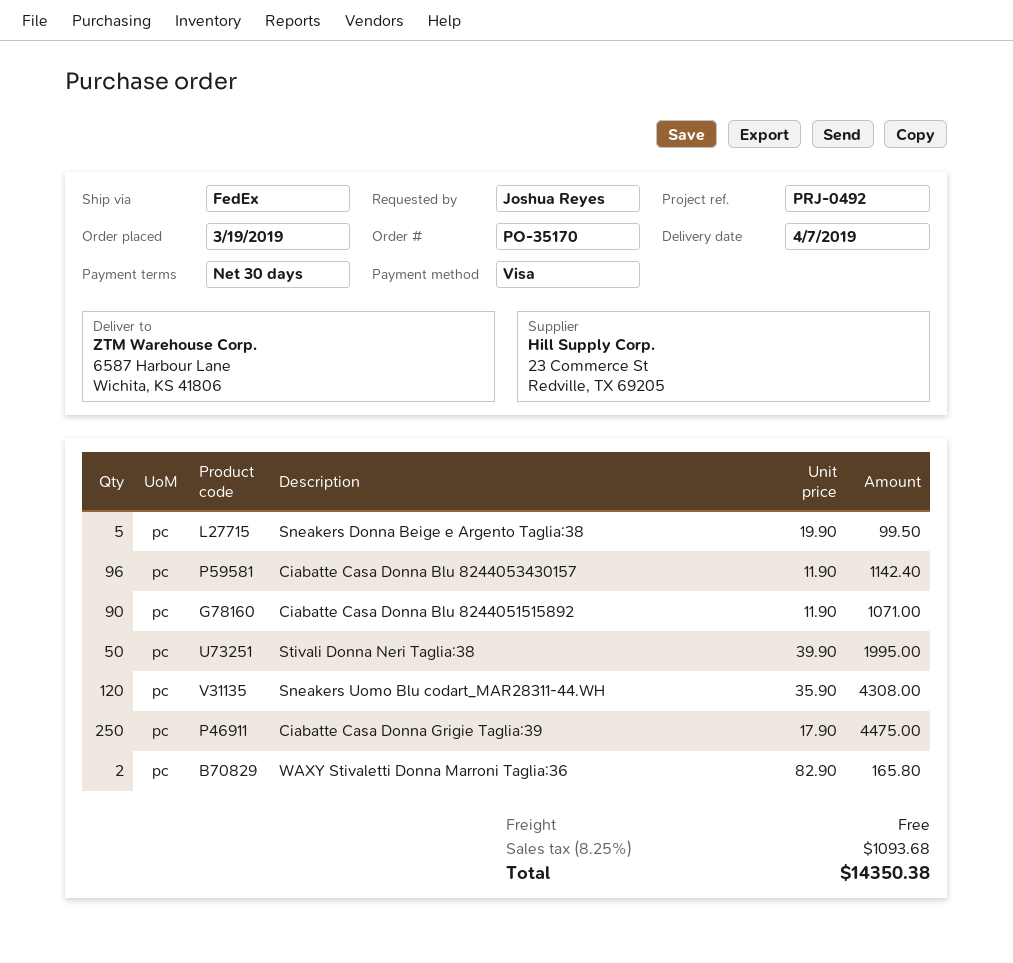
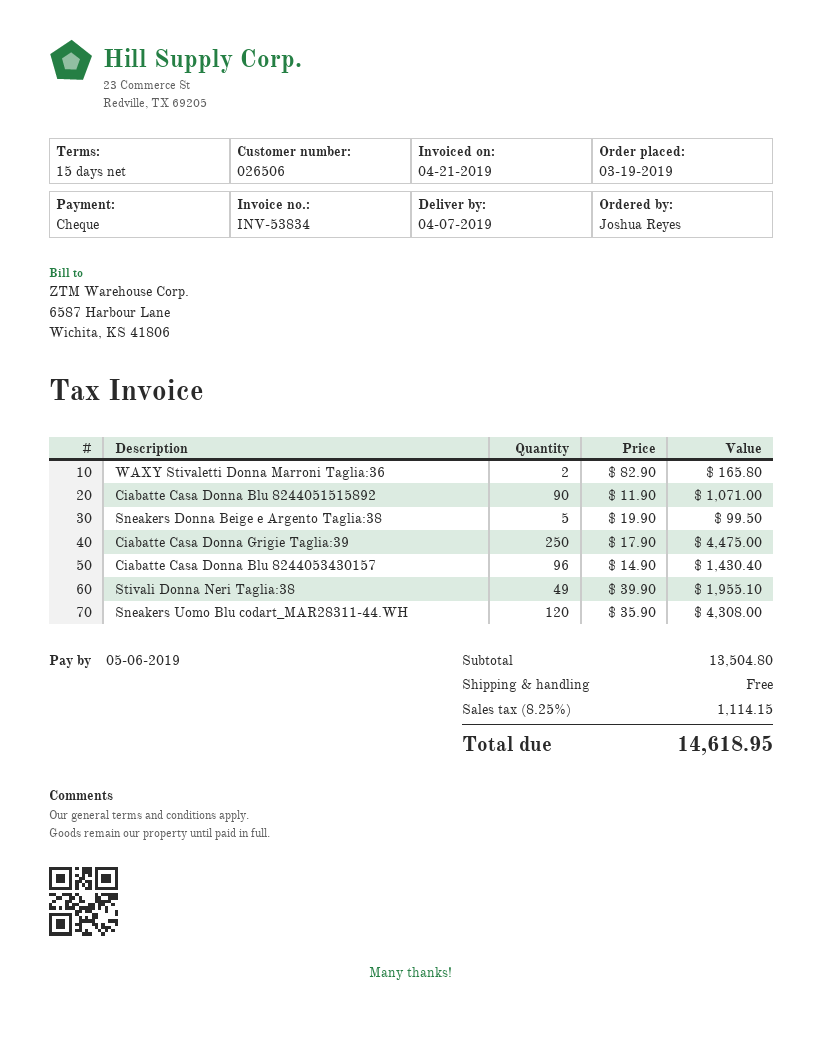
payment terms: 30 days -> 15 days
payment method: Visa -> cheque
Ciabatte Casa Donna Blu 8244053430157: 96 x 11.90 = 1142.40 -> 96 x 14.90 = 1430.40
Stivali Donna Neri Taglia:38: 50 x 39.90 = 1995.00 -> 49 x 39.90 = 1955.10
tax: 8.25% = 1093.68 -> 8.25% = 1114.15
total: 14350.38 -> 14618.95

